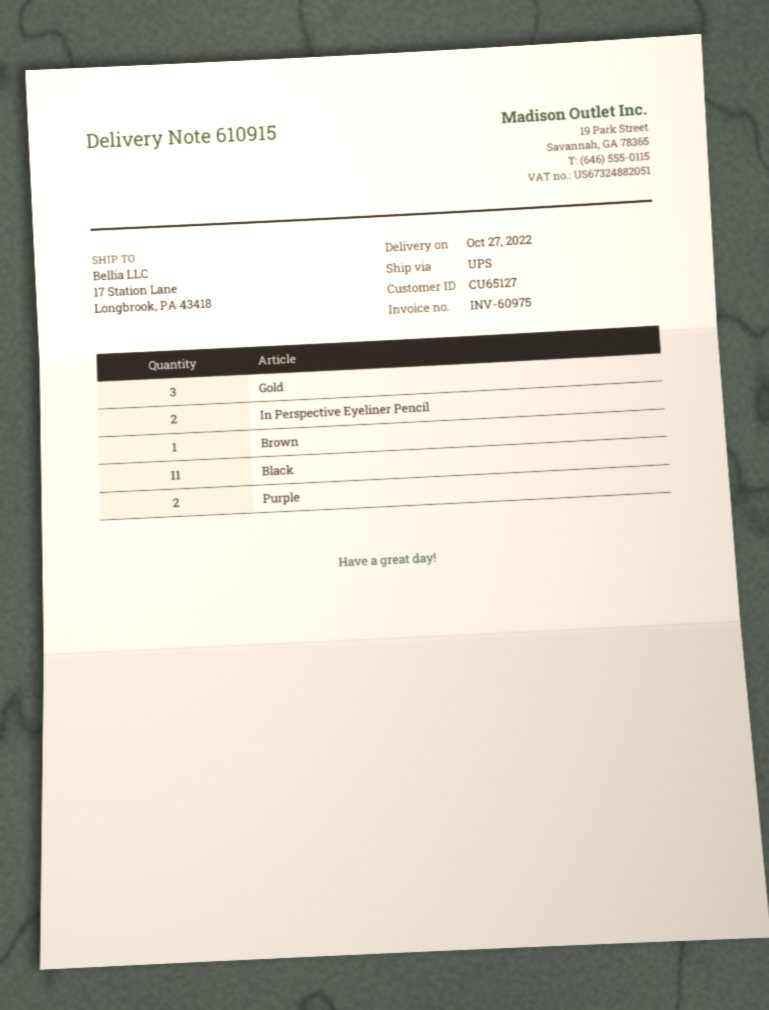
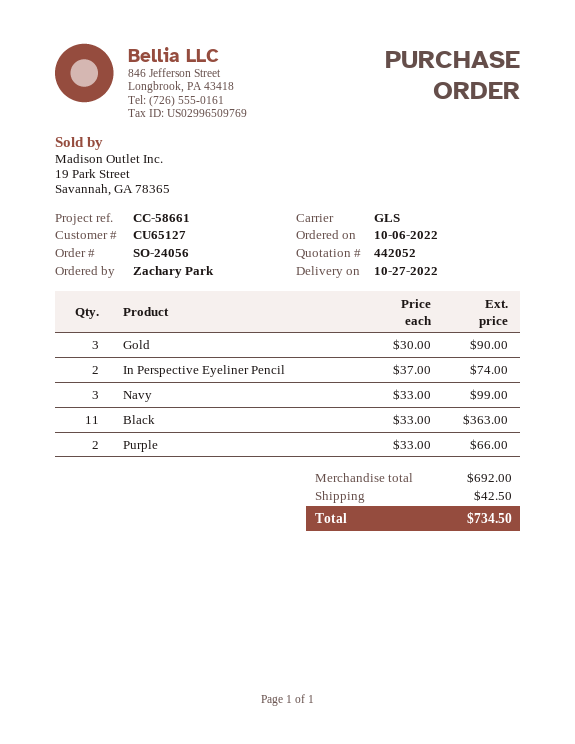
shipping method: UPS -> GLS
Brown: 1 -> none
Navy: none -> 3

